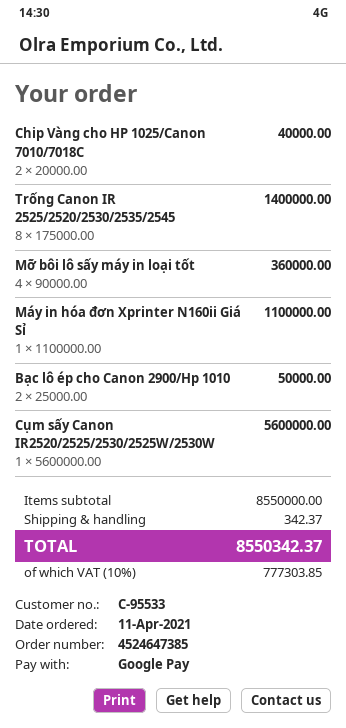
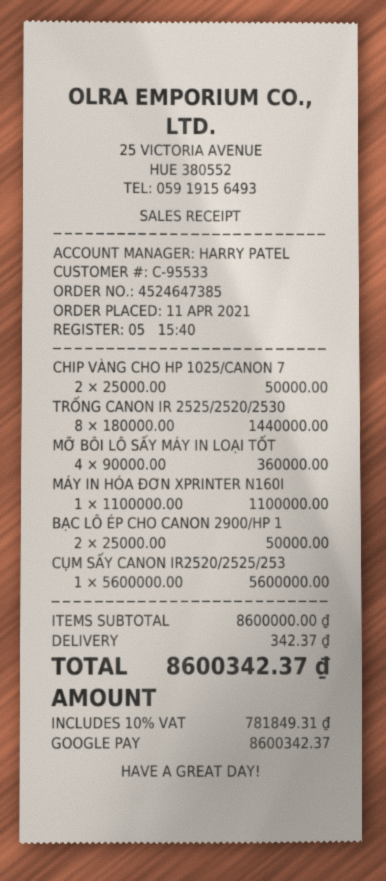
Chip Vàng cho HP 1025/Canon 7010/7018C: 2 x 20000.00 = 40000.00 -> 2 x 25000.00 = 50000.00
Trống Canon IR 2525/2520/2530/2535/2545: 8 x 175000.00 = 1400000.00 -> 8 x 180000.00 = 1440000.00
subtotal: 8550000.00 -> 8600000.00
tax: 10% = 777303.85 -> 10% = 781849.31
total: 8550342.37 -> 8600342.37

